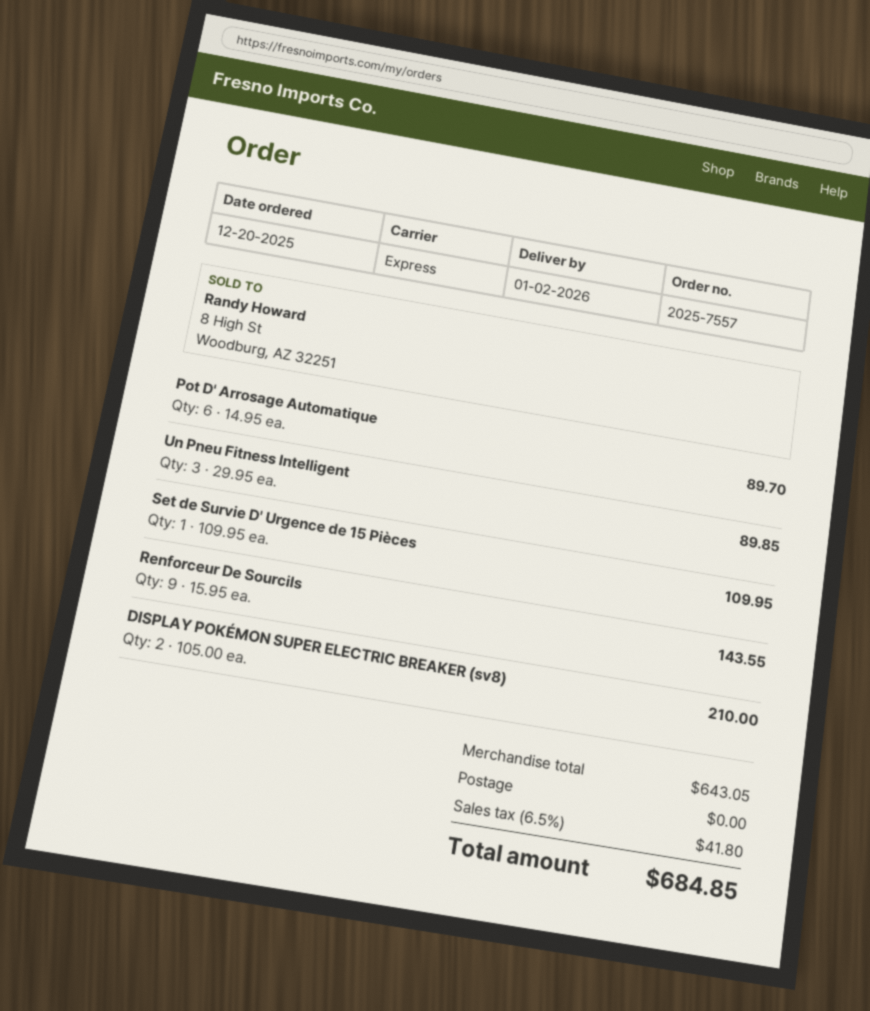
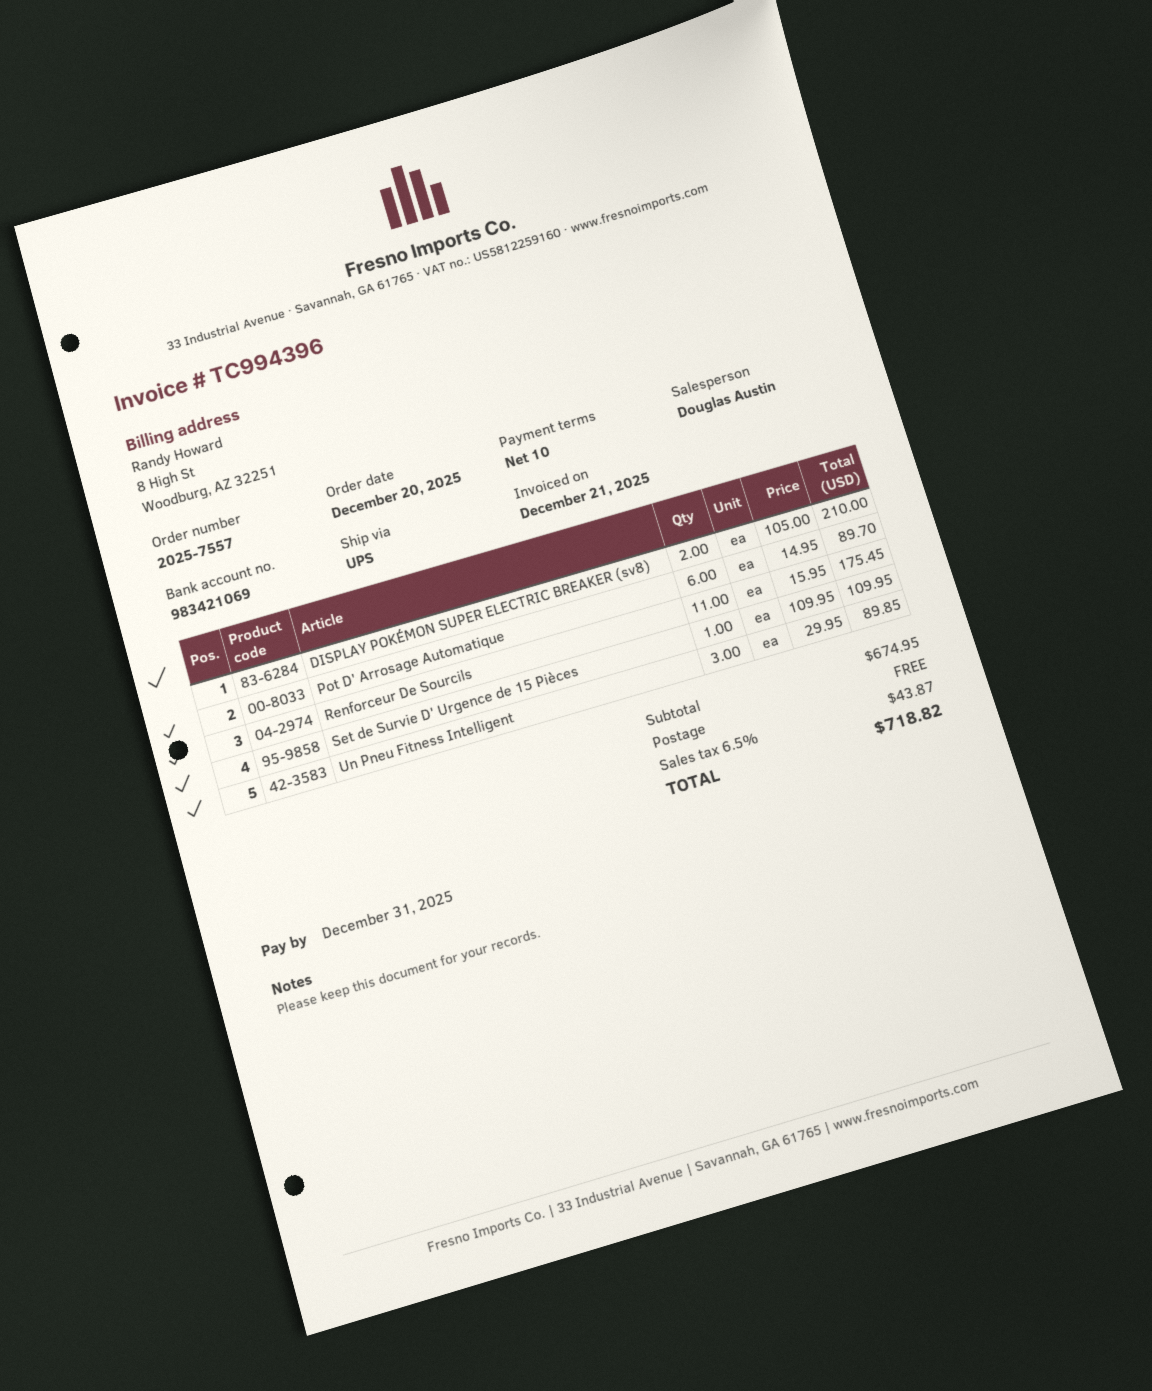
shipping method: express -> UPS
Renforceur De Sourcils: 9 x 15.95 = 143.55 -> 11 x 15.95 = 175.45
subtotal: 643.05 -> 674.95
tax: 6.5% = 41.80 -> 6.5% = 43.87
total: 684.85 -> 718.82

